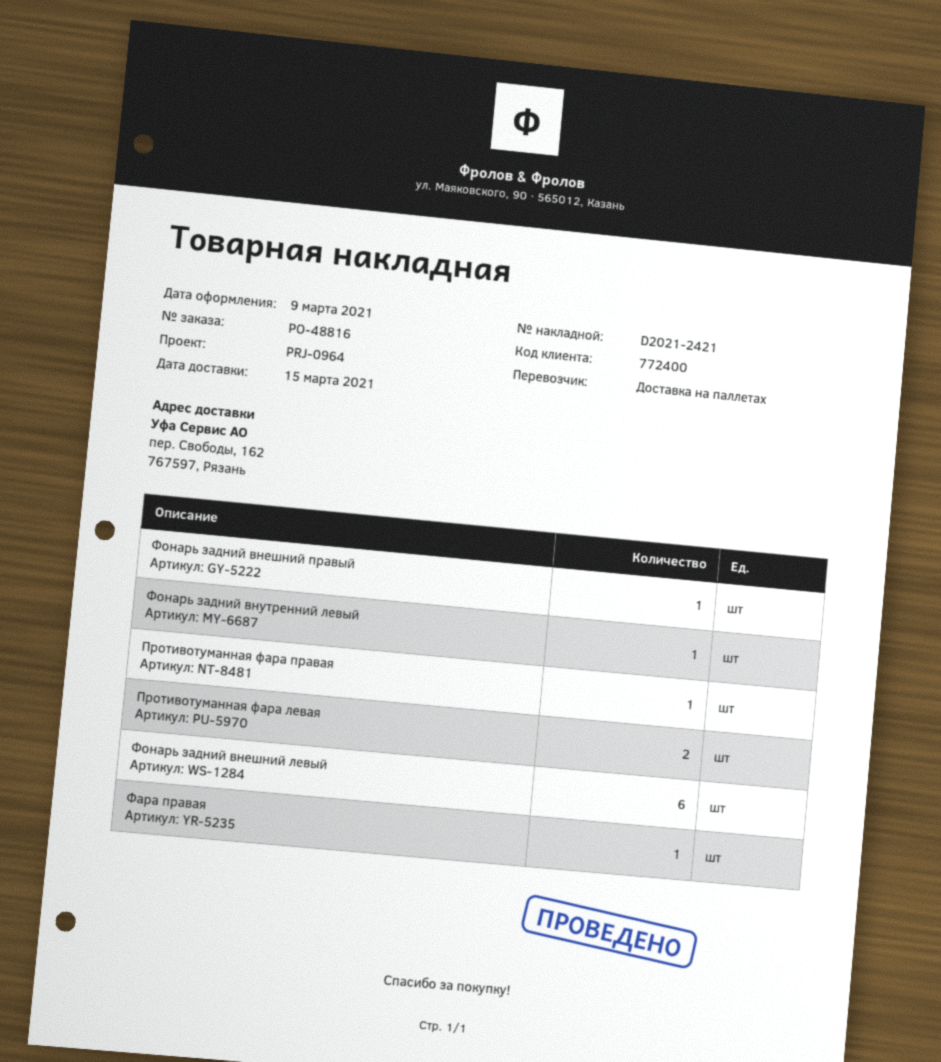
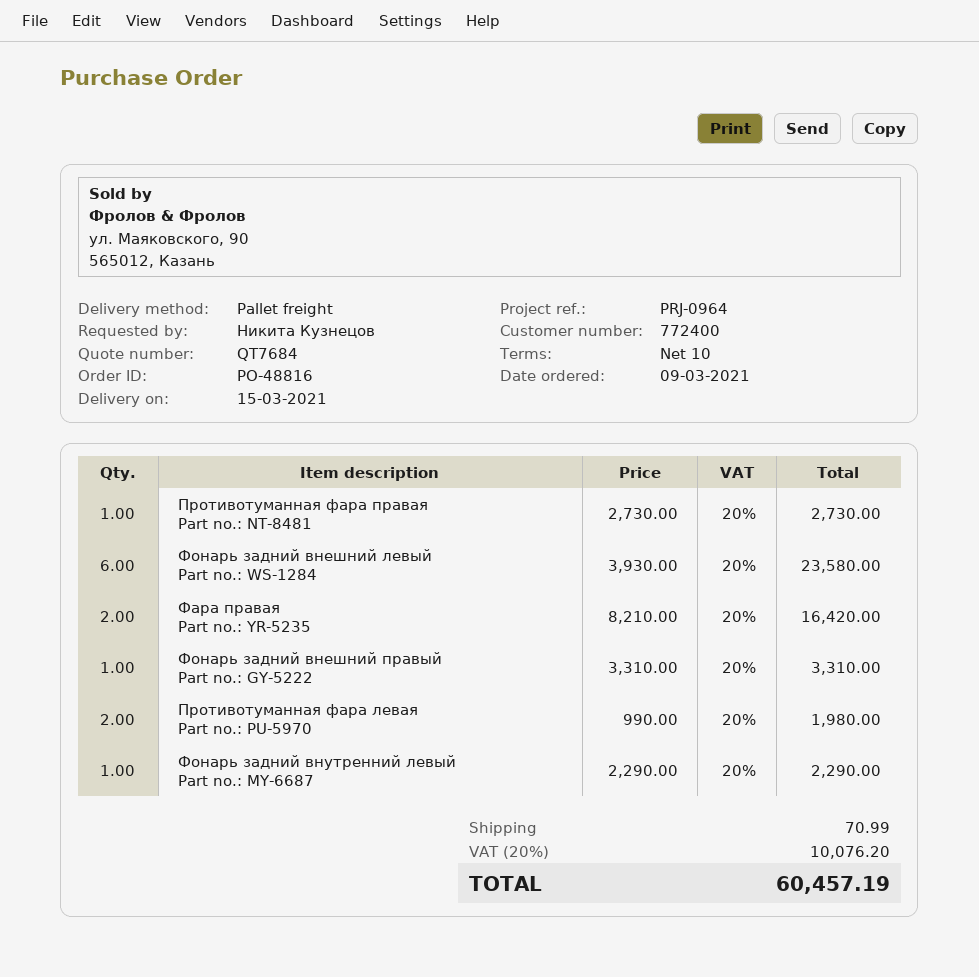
Фара правая: 1 -> 2

